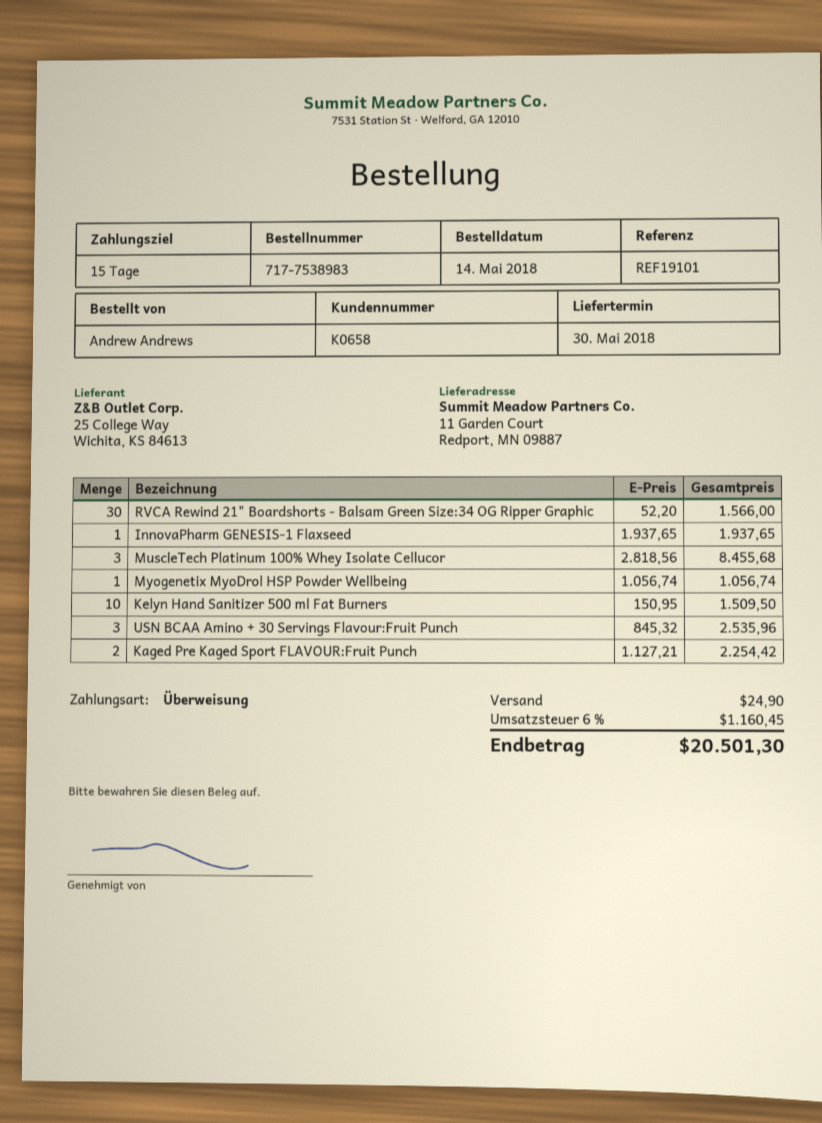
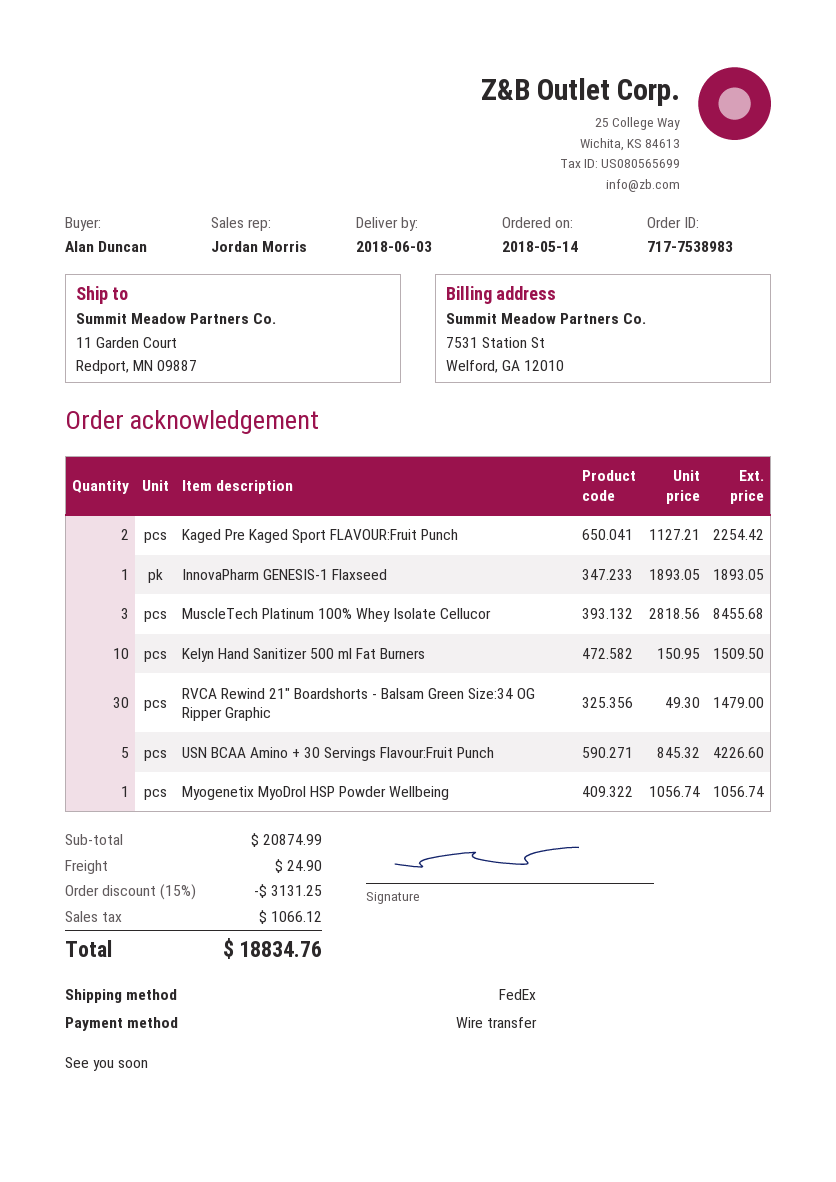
delivery date: 2018-05-30 -> 2018-06-03
ordered by: Andrew Andrews -> Alan Duncan
RVCA Rewind 21" Boardshorts - Balsam Green Size:34 OG Ripper Graphic: 30 x 52.20 = 1566.00 -> 30 x 49.30 = 1479.00
InnovaPharm GENESIS-1 Flaxseed: 1 x 1937.65 = 1937.65 -> 1 x 1893.05 = 1893.05
USN BCAA Amino + 30 Servings Flavour:Fruit Punch: 3 x 845.32 = 2535.96 -> 5 x 845.32 = 4226.60
discount: none -> 15% = 3131.25
tax: 1160.45 -> 1066.12
total: 20501.30 -> 18834.76

